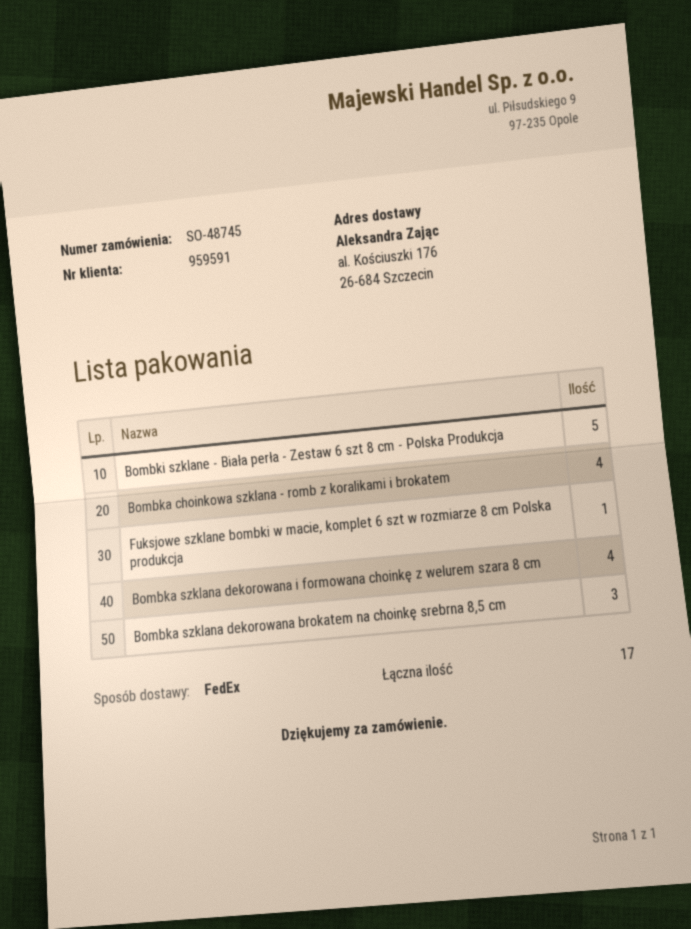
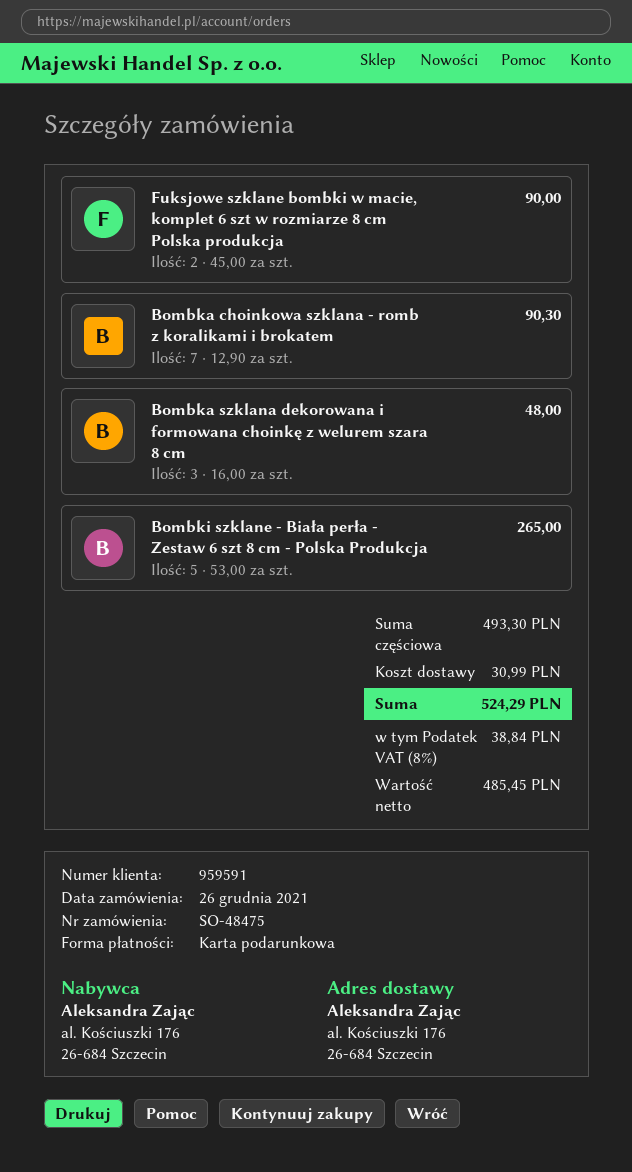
order number: SO-48745 -> SO-48475
Bombka choinkowa szklana - romb z koralikami i brokatem: 4 -> 7
Fuksjowe szklane bombki w macie, komplet 6 szt w rozmiarze 8 cm Polska produkcja: 1 -> 2
Bombka szklana dekorowana i formowana choinkę z welurem szara 8 cm: 4 -> 3
Bombka szklana dekorowana brokatem na choinkę srebrna 8,5 cm: 3 -> none

